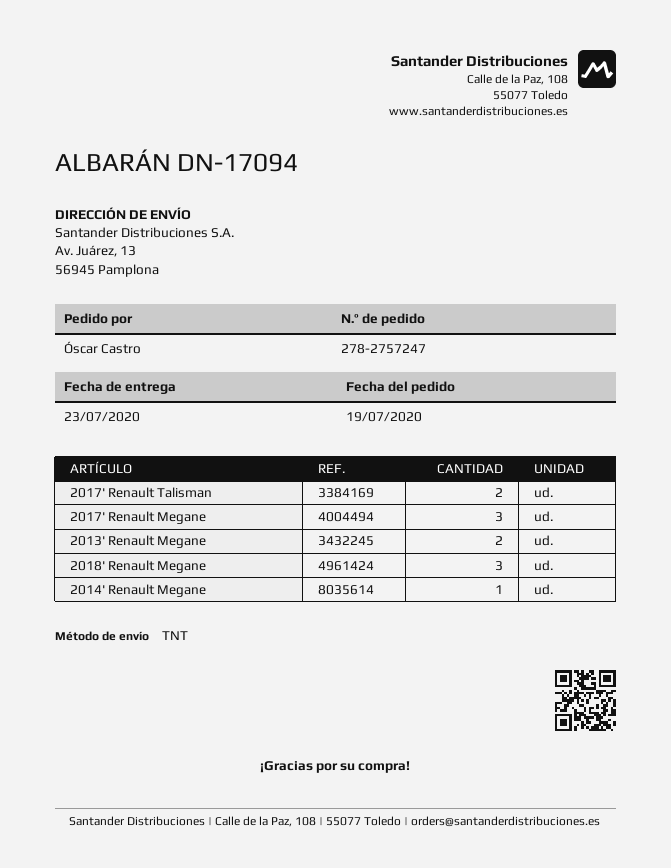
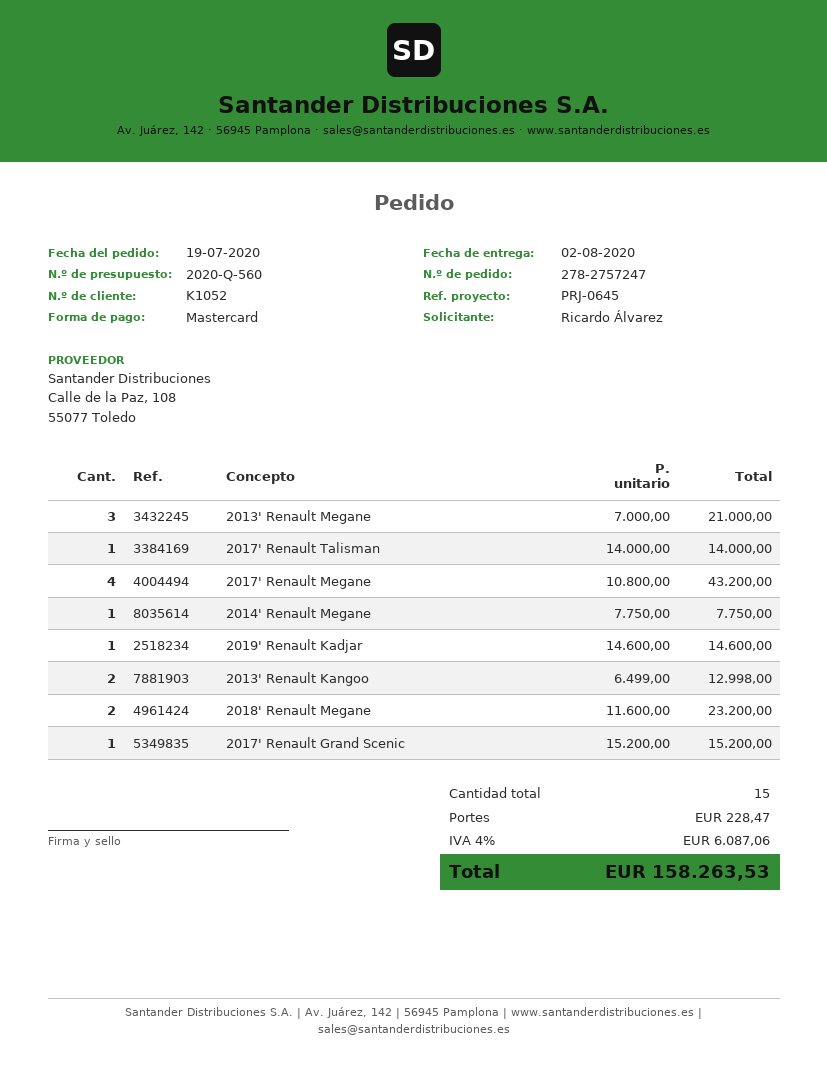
delivery date: 2020-07-23 -> 2020-08-02
ordered by: Óscar Castro -> Ricardo Álvarez
2017' Renault Talisman: 2 -> 1
2017' Renault Megane: 3 -> 4
2013' Renault Megane: 2 -> 3
2018' Renault Megane: 3 -> 2
2019' Renault Kadjar: none -> 1
2013' Renault Kangoo: none -> 2
2017' Renault Grand Scenic: none -> 1

